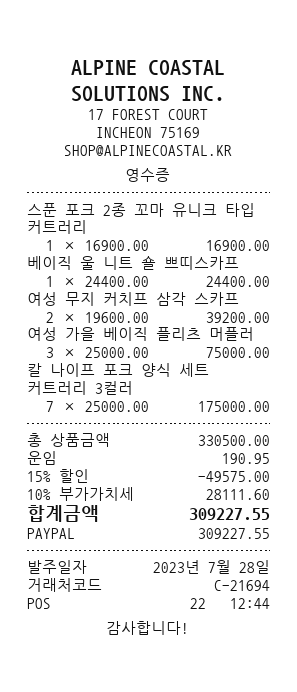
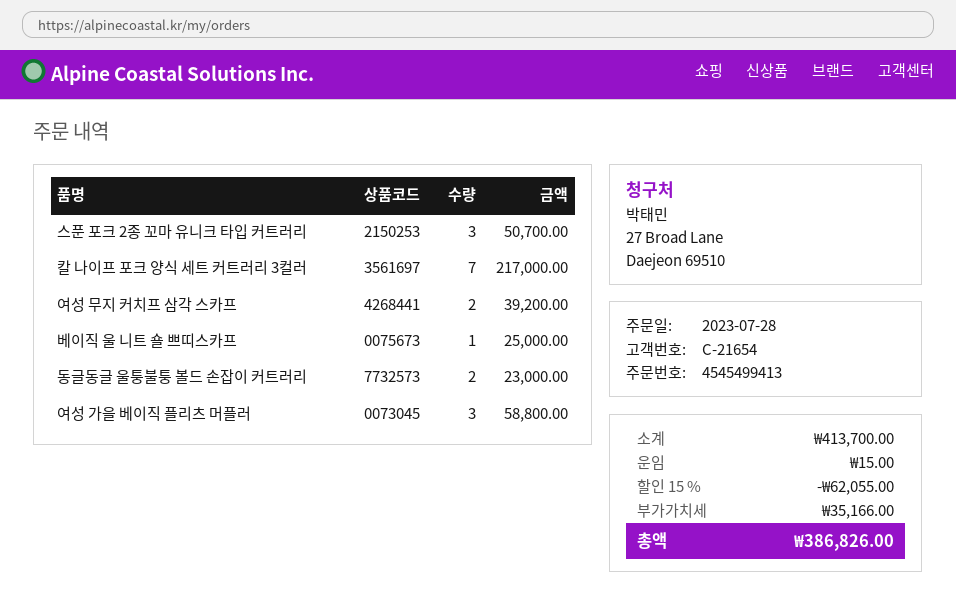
customer number: C-21694 -> C-21654
스푼 포크 2종 꼬마 유니크 타입 커트러리: 1 for 16900.00 -> 3 for 50700.00
베이직 울 니트 숄 쁘띠스카프: 1 for 24400.00 -> 1 for 25000.00
여성 가을 베이직 플리츠 머플러: 3 for 75000.00 -> 3 for 58800.00
칼 나이프 포크 양식 세트 커트러리 3컬러: 7 for 175000.00 -> 7 for 217000.00
동글동글 울퉁불퉁 볼드 손잡이 커트러리: none -> 2 for 23000.00
subtotal: 330500.00 -> 413700.00
discount: 15% = 49575.00 -> 15% = 62055.00
shipping: 190.95 -> 15.00
tax: 28111.60 -> 35166.00
total: 309227.55 -> 386826.00

